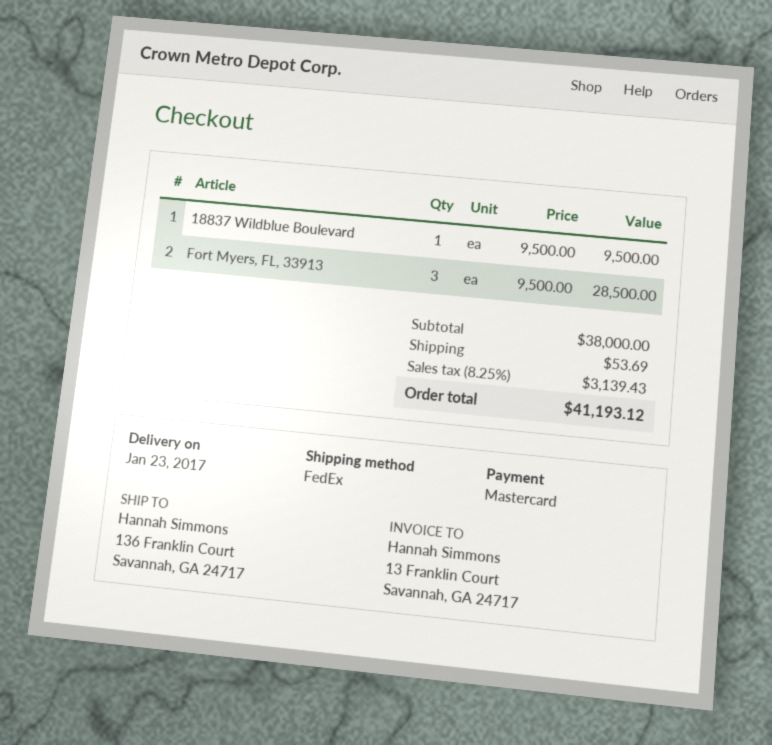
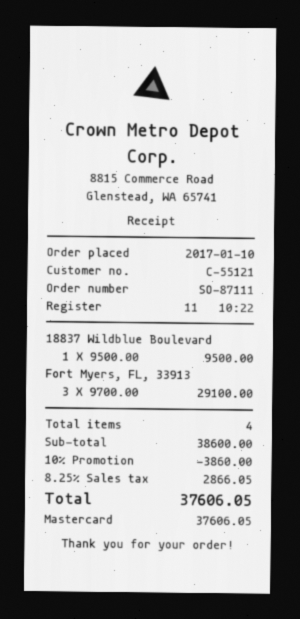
Fort Myers, FL, 33913: 3 x 9500.00 = 28500.00 -> 3 x 9700.00 = 29100.00
subtotal: 38000.00 -> 38600.00
discount: none -> 10% = 3860.00
shipping: 53.69 -> none
tax: 8.25% = 3139.43 -> 8.25% = 2866.05
total: 41193.12 -> 37606.05

